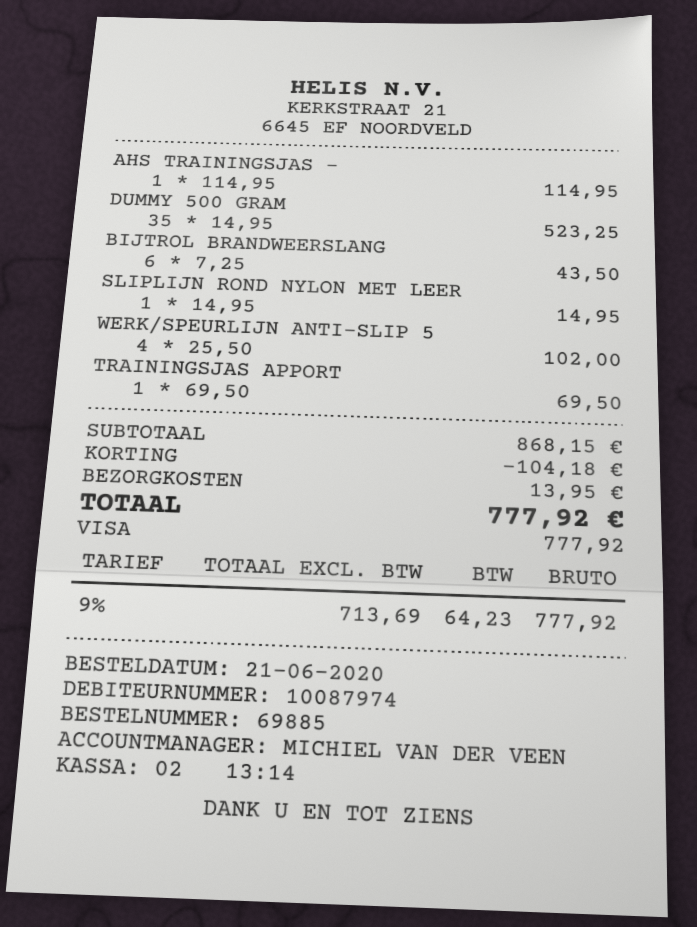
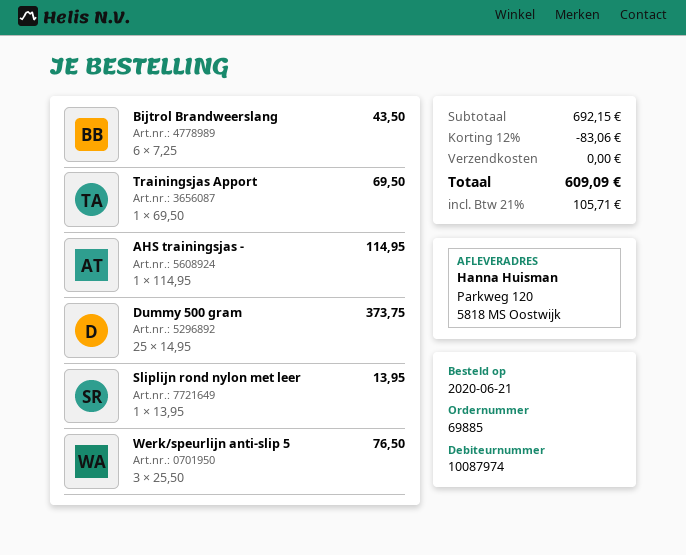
DUMMY 500 GRAM: 35 x 14.95 = 523.25 -> 25 x 14.95 = 373.75
SLIPLIJN ROND NYLON MET LEER: 1 x 14.95 = 14.95 -> 1 x 13.95 = 13.95
WERK/SPEURLIJN ANTI-SLIP 5: 4 x 25.50 = 102.00 -> 3 x 25.50 = 76.50
subtotal: 868.15 -> 692.15
discount: 104.18 -> 83.06
shipping: 13.95 -> 0.00
tax: 9% = 64.23 -> 21% = 105.71
total: 777.92 -> 609.09

